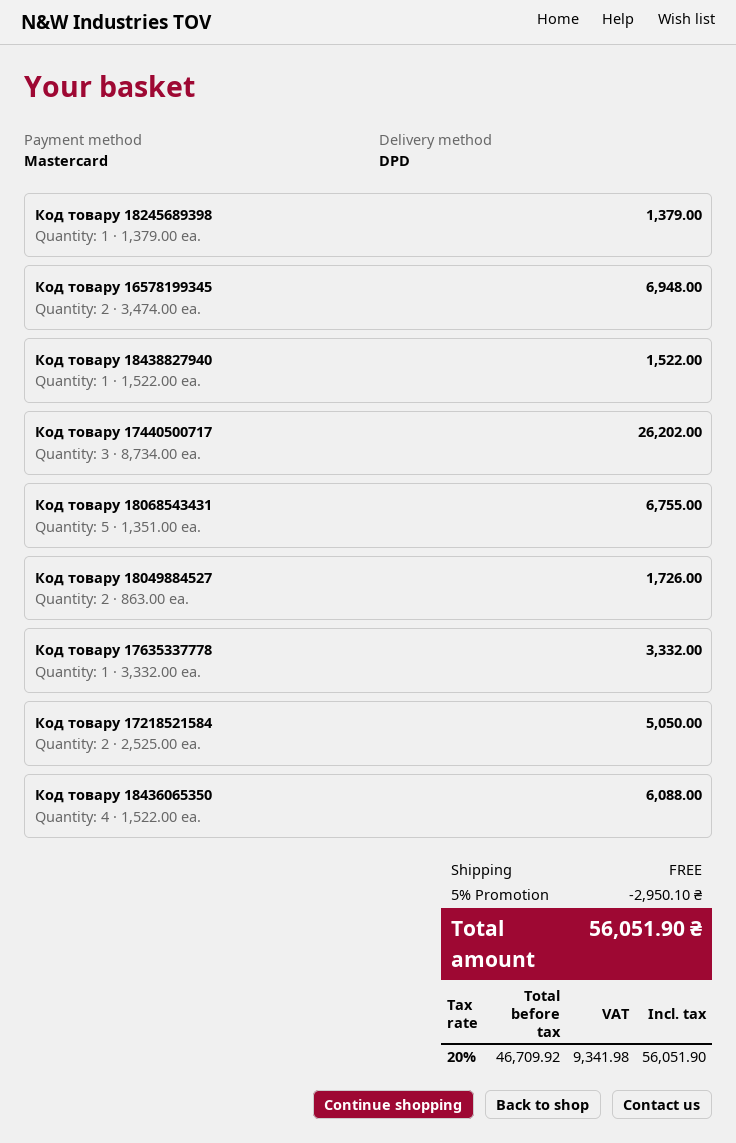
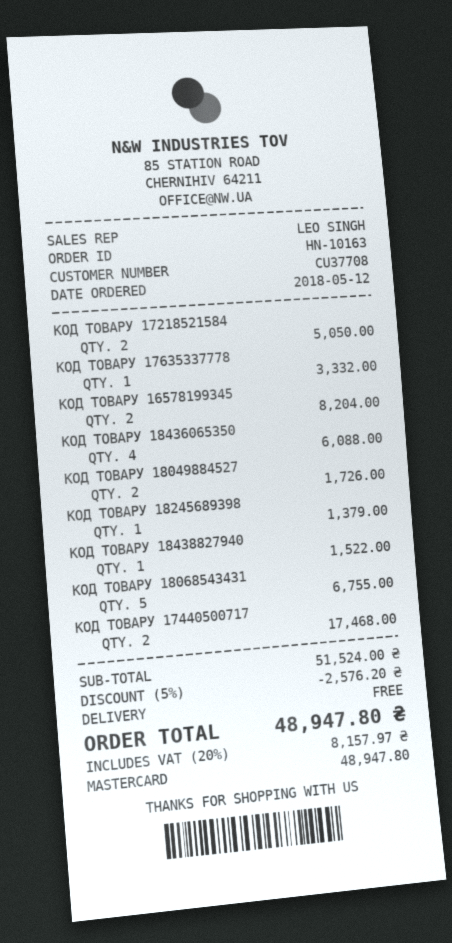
Код товару 16578199345: 2 for 6948.00 -> 2 for 8204.00
Код товару 17440500717: 3 for 26202.00 -> 2 for 17468.00
discount: 5% = 2950.10 -> 5% = 2576.20
tax: 20% = 9341.98 -> 20% = 8157.97
total: 56051.90 -> 48947.80

